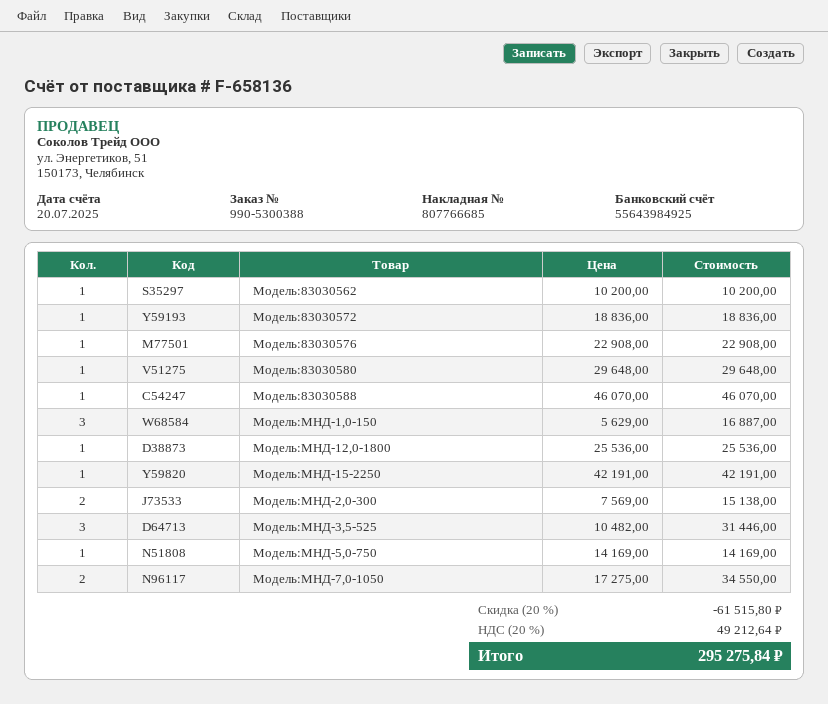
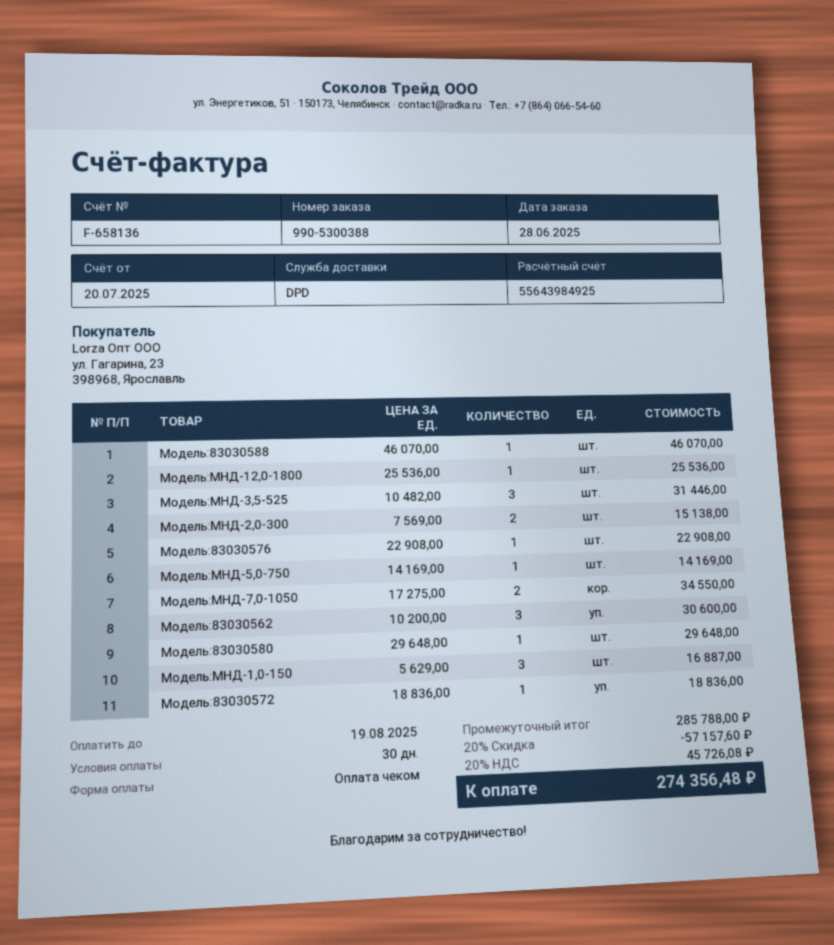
Модель:83030562: 1 x 10200.00 = 10200.00 -> 3 x 10200.00 = 30600.00
Модель:МНД-15-2250: 1 x 42191.00 = 42191.00 -> none
discount: 20% = 61515.80 -> 20% = 57157.60
tax: 20% = 49212.64 -> 20% = 45726.08
total: 295275.84 -> 274356.48

